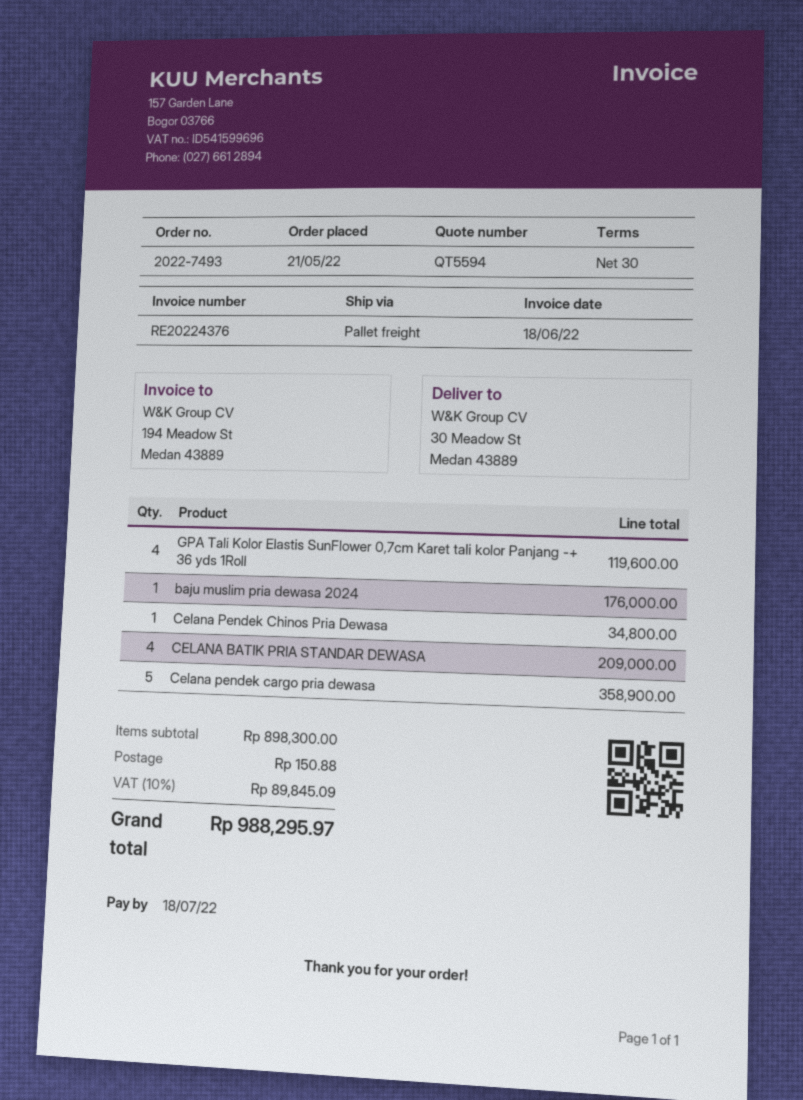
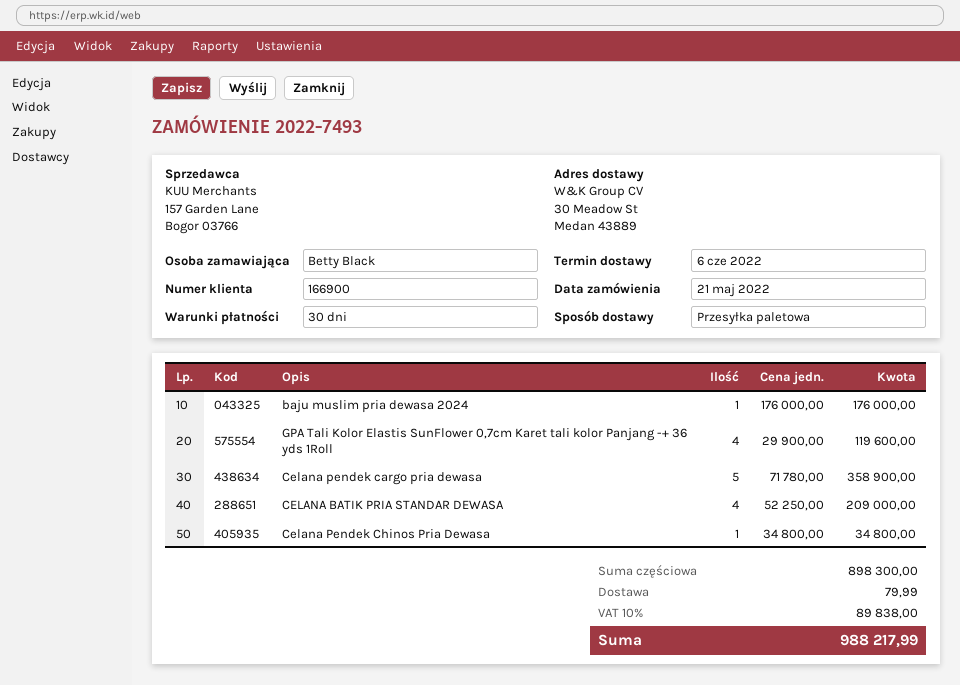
shipping: 150.88 -> 79.99
tax: 10% = 89845.09 -> 10% = 89838.00
total: 988295.97 -> 988217.99

